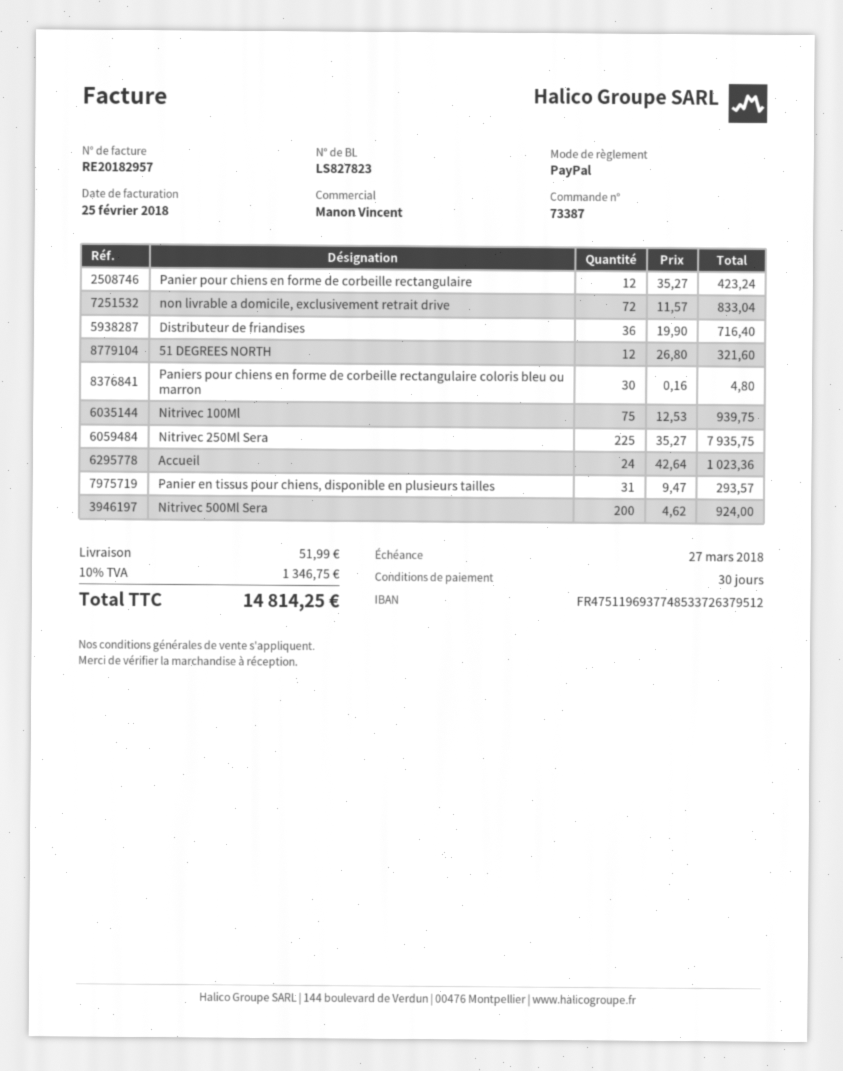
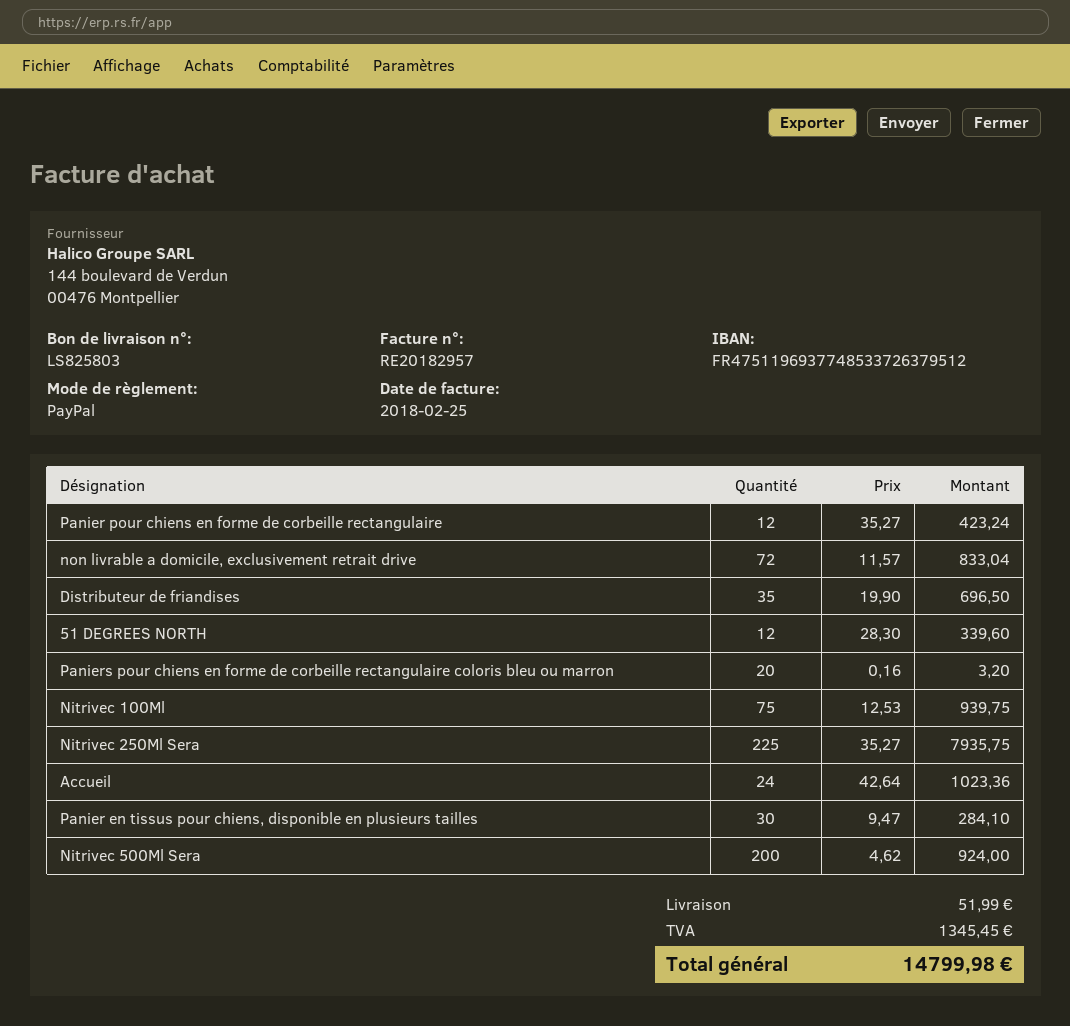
delivery note number: LS827823 -> LS825803
Distributeur de friandises: 36 x 19.90 = 716.40 -> 35 x 19.90 = 696.50
51 DEGREES NORTH: 12 x 26.80 = 321.60 -> 12 x 28.30 = 339.60
Paniers pour chiens en forme de corbeille rectangulaire coloris bleu ou marron: 30 x 0.16 = 4.80 -> 20 x 0.16 = 3.20
Panier en tissus pour chiens, disponible en plusieurs tailles: 31 x 9.47 = 293.57 -> 30 x 9.47 = 284.10
tax: 1346.75 -> 1345.45
total: 14814.25 -> 14799.98

